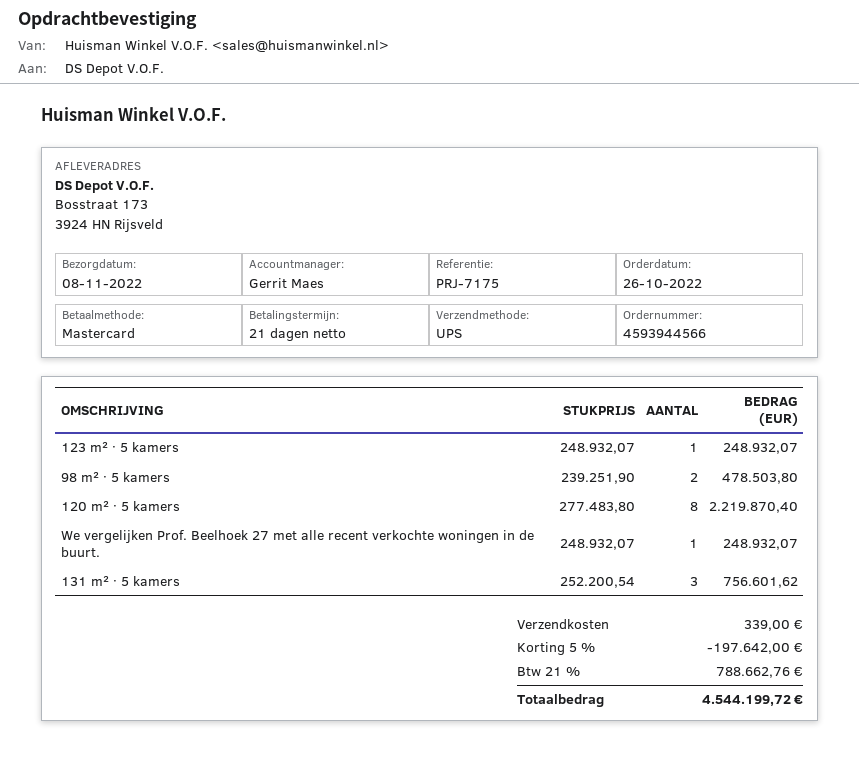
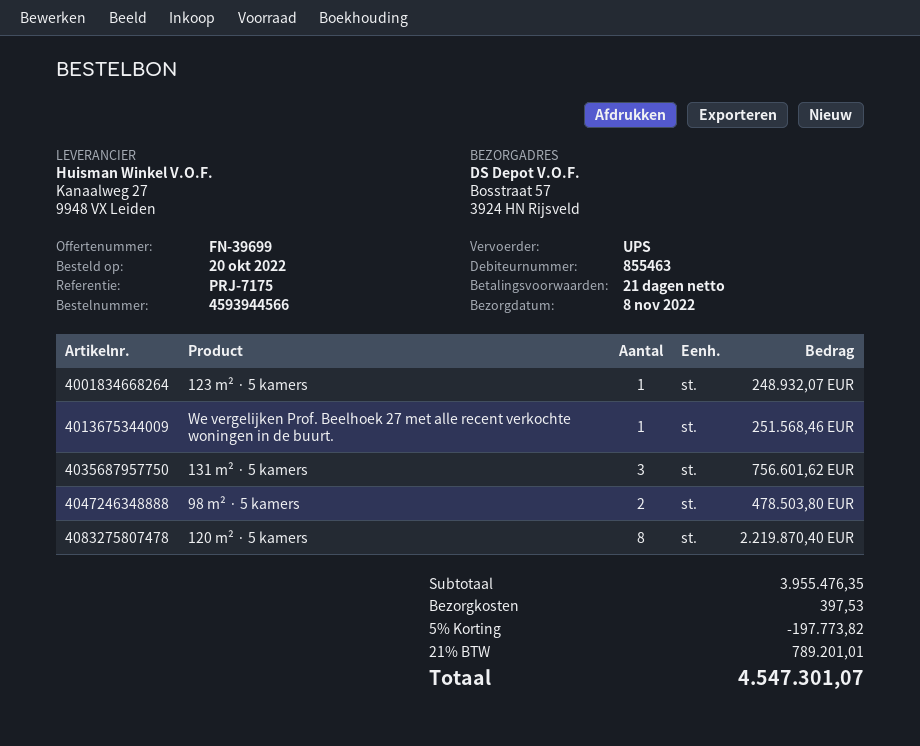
order date: 2022-10-26 -> 2022-10-20
ship to: Bosstraat 173, 3924 HN Rijsveld -> Bosstraat 57, 3924 HN Rijsveld
We vergelijken Prof. Beelhoek 27 met alle recent verkochte woningen in de buurt.: 1 for 248932.07 -> 1 for 251568.46
discount: 5% = 197642.00 -> 5% = 197773.82
shipping: 339.00 -> 397.53
tax: 21% = 788662.76 -> 21% = 789201.01
total: 4544199.72 -> 4547301.07

